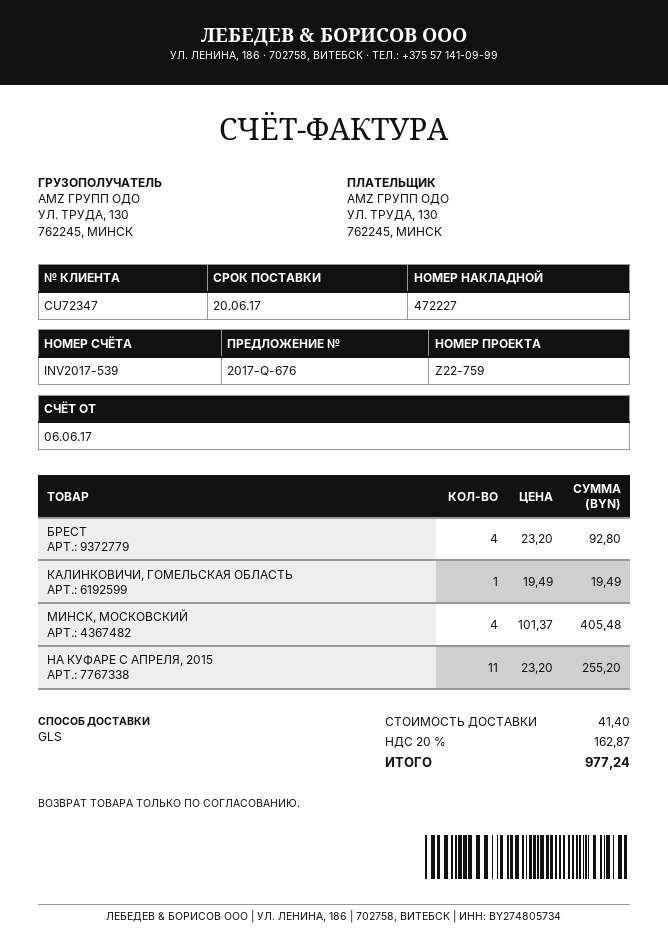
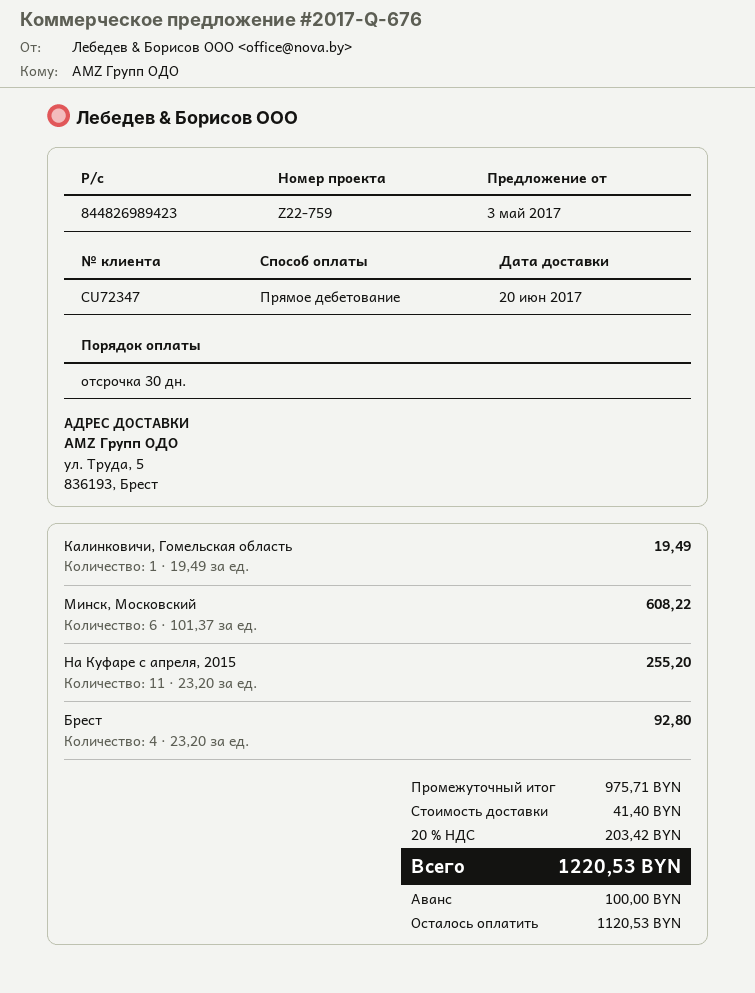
ship to: УЛ. ТРУДА, 130, 762245, МИНСК -> ул. Труда, 5, 836193, Брест
МИНСК, МОСКОВСКИЙ: 4 x 101.37 = 405.48 -> 6 x 101.37 = 608.22
tax: 20% = 162.87 -> 20% = 203.42
total: 977.24 -> 1220.53

